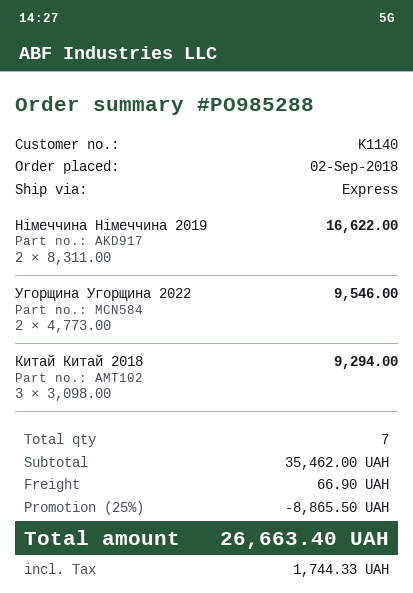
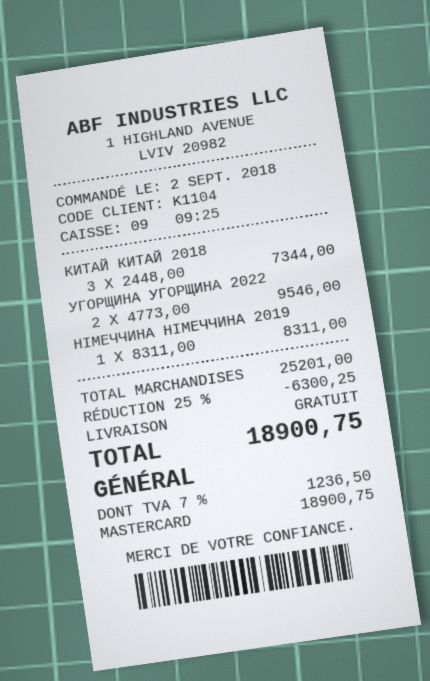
customer number: K1140 -> K1104
Німеччина Німеччина 2019: 2 x 8311.00 = 16622.00 -> 1 x 8311.00 = 8311.00
Китай Китай 2018: 3 x 3098.00 = 9294.00 -> 3 x 2448.00 = 7344.00
subtotal: 35462.00 -> 25201.00
discount: 25% = 8865.50 -> 25% = 6300.25
shipping: 66.90 -> 0.00
tax: 1744.33 -> 1236.50
total: 26663.40 -> 18900.75

